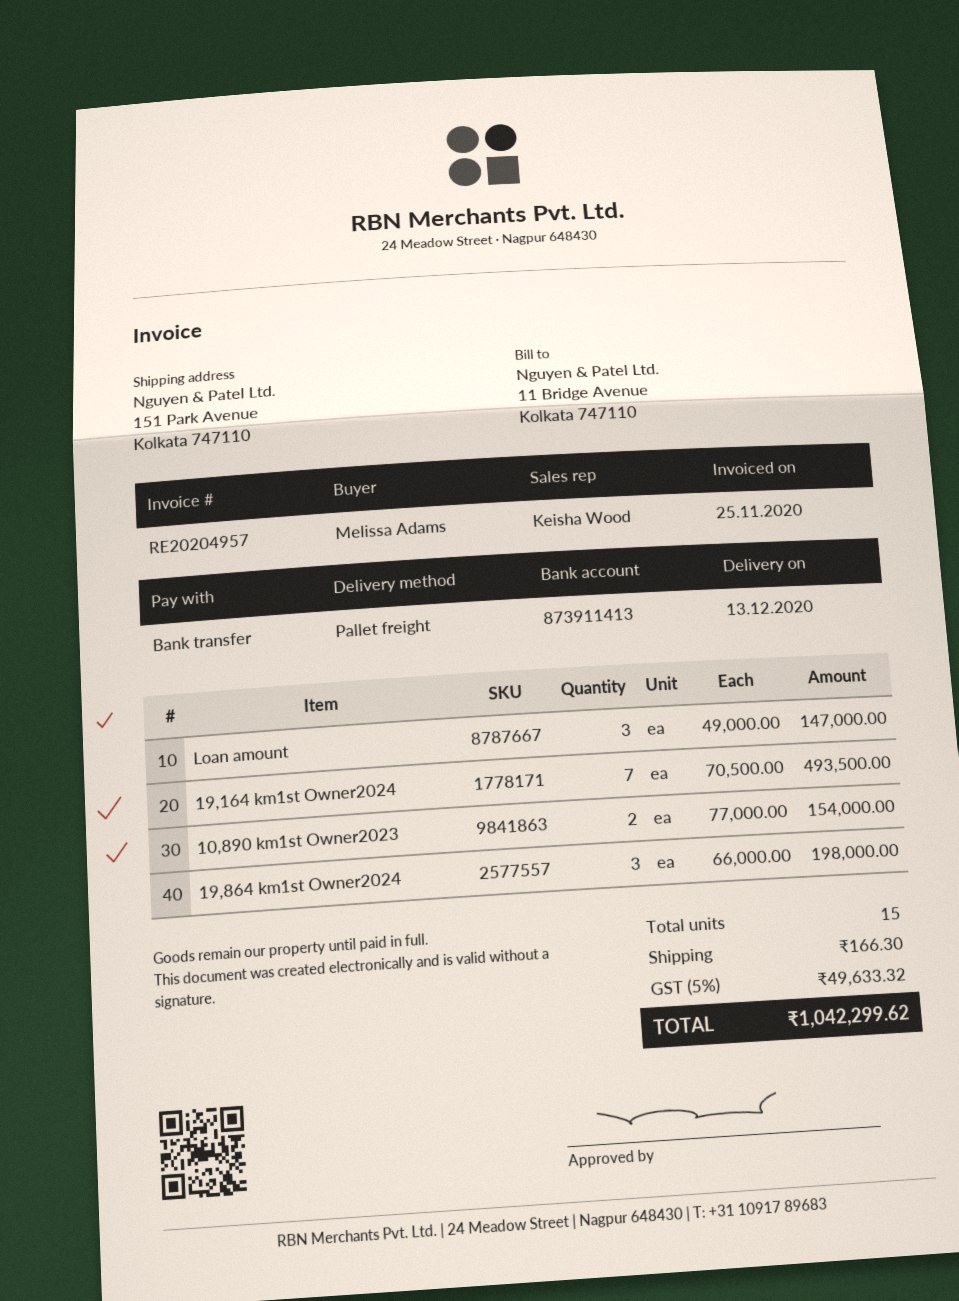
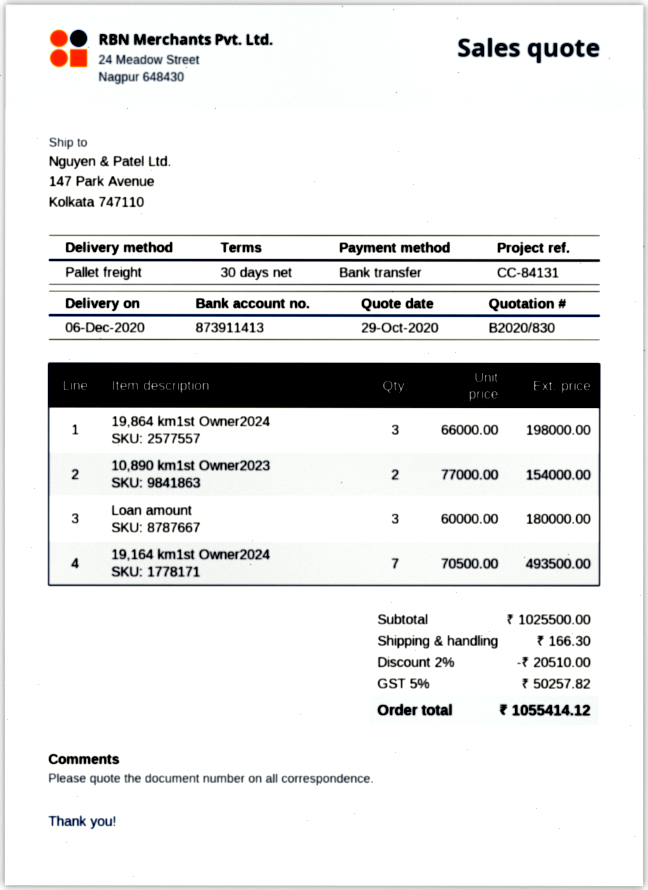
delivery date: 2020-12-13 -> 2020-12-06
ship to: 151 Park Avenue, Kolkata 747110 -> 147 Park Avenue, Kolkata 747110
Loan amount: 3 x 49000.00 = 147000.00 -> 3 x 60000.00 = 180000.00
discount: none -> 2% = 20510.00
tax: 5% = 49633.32 -> 5% = 50257.82
total: 1042299.62 -> 1055414.12

